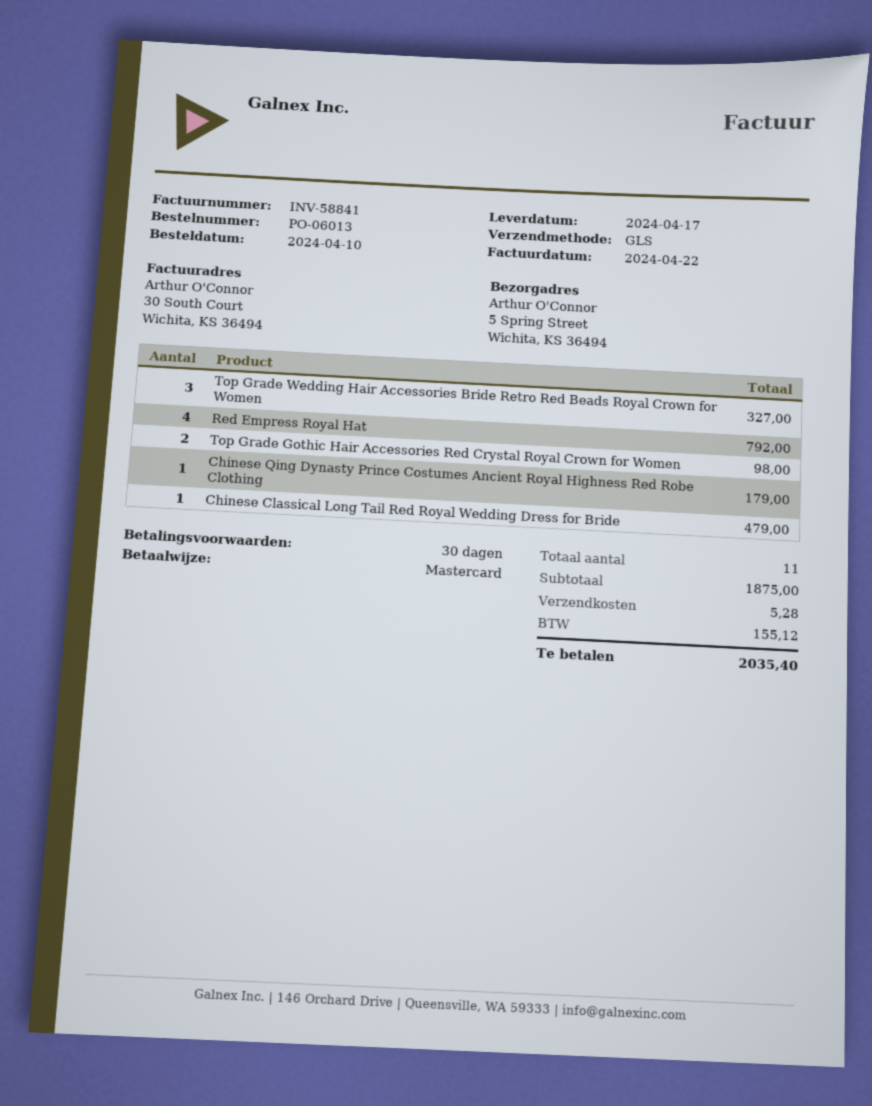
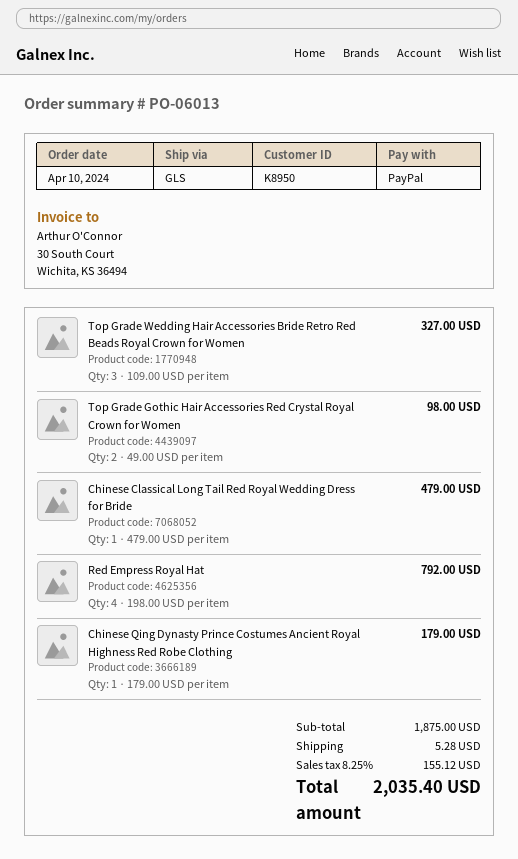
payment method: Mastercard -> PayPal

